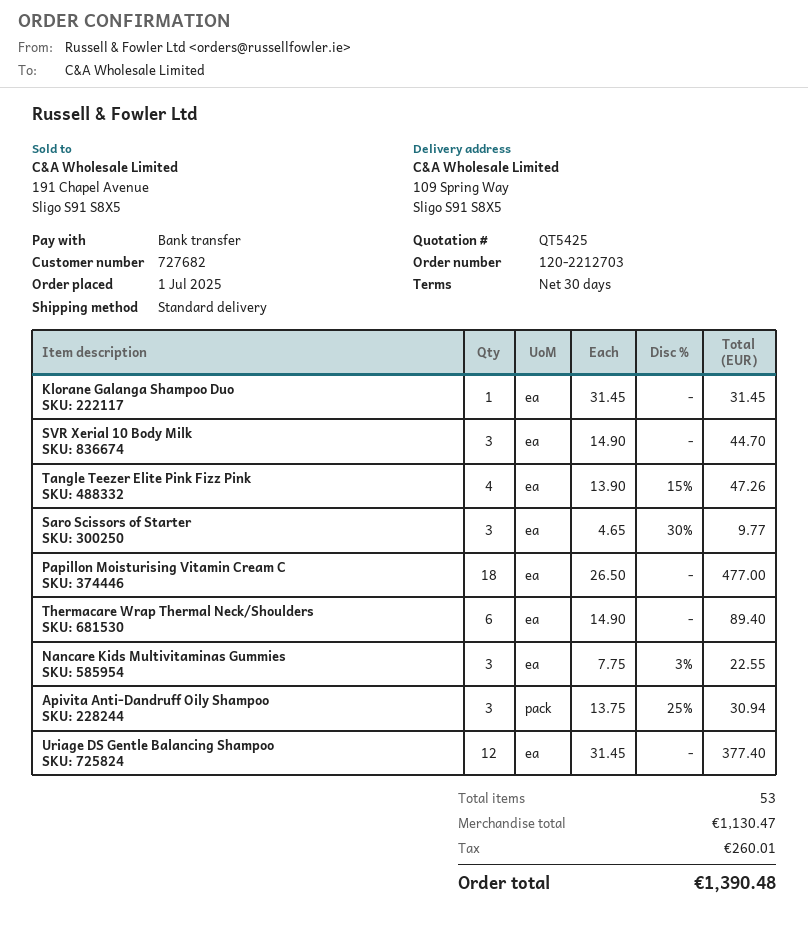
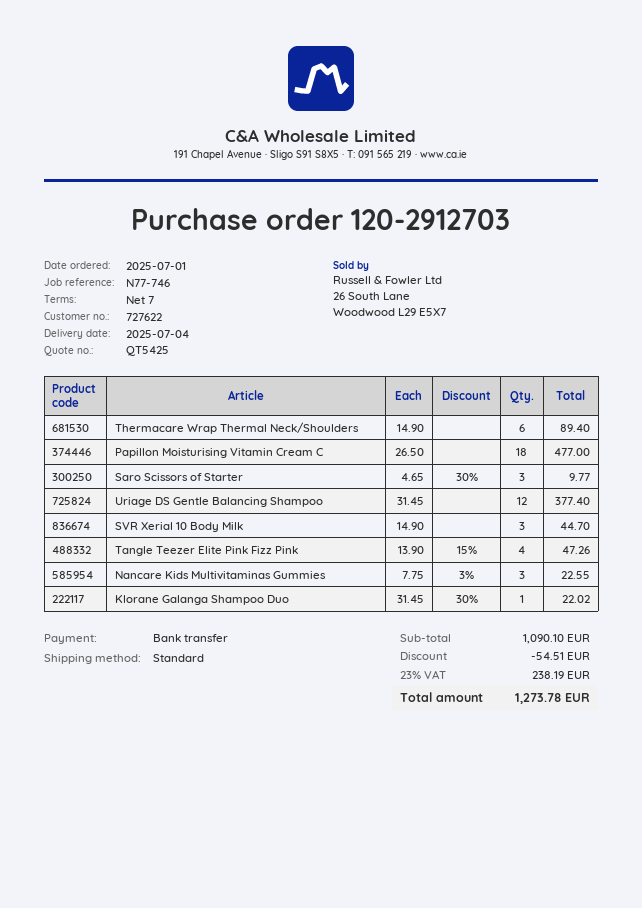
order number: 120-2212703 -> 120-2912703
payment terms: 30 days -> 7 days
customer number: 727682 -> 727622
Klorane Galanga Shampoo Duo: 1 x 31.45 = 31.45 -> 1 x 31.45 - 30% = 22.02
Apivita Anti-Dandruff Oily Shampoo: 3 x 13.75 - 25% = 30.94 -> none
subtotal: 1130.47 -> 1090.10
discount: none -> 54.51
tax: 260.01 -> 238.19
total: 1390.48 -> 1273.78

